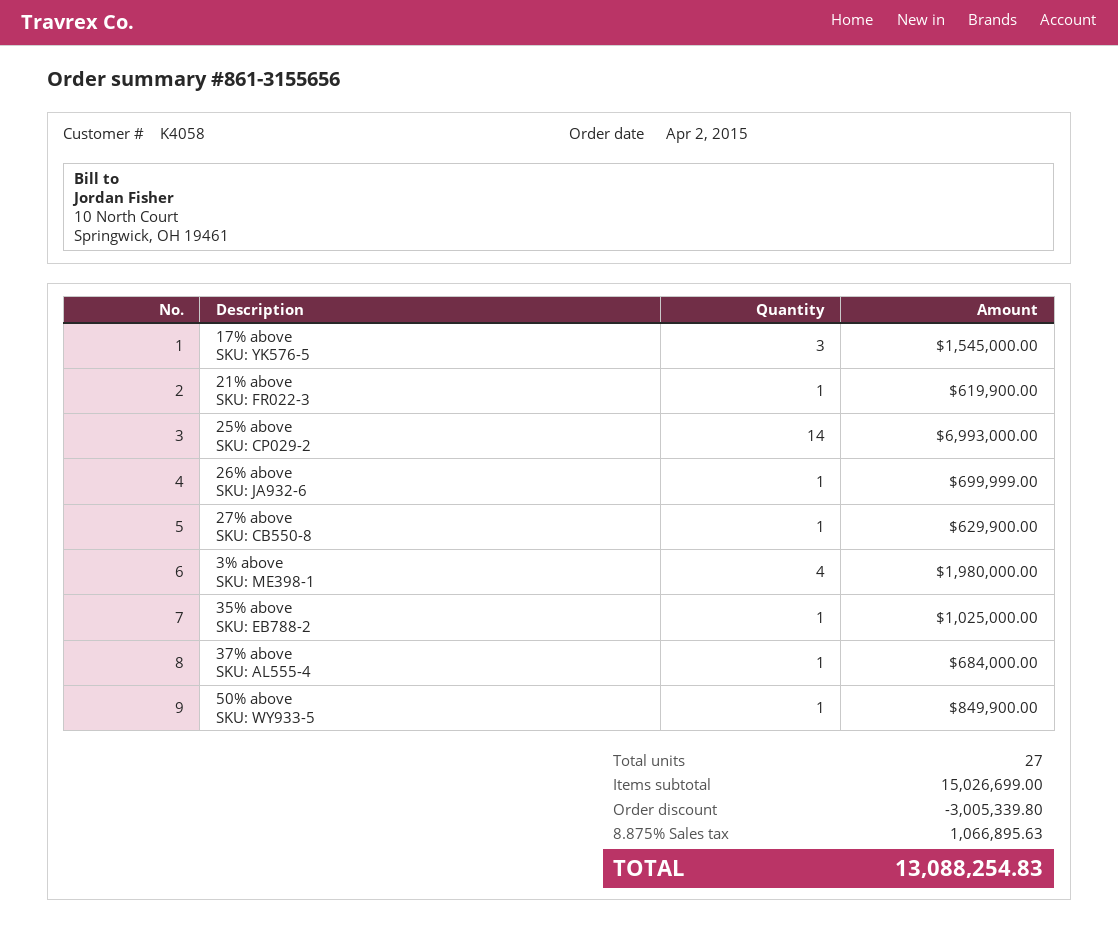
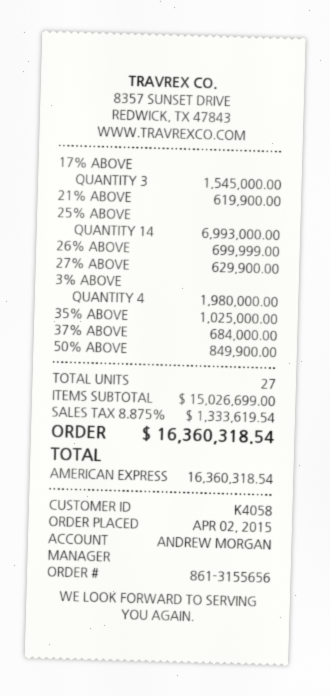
discount: 3005339.80 -> none
tax: 8.875% = 1066895.63 -> 8.875% = 1333619.54
total: 13088254.83 -> 16360318.54

